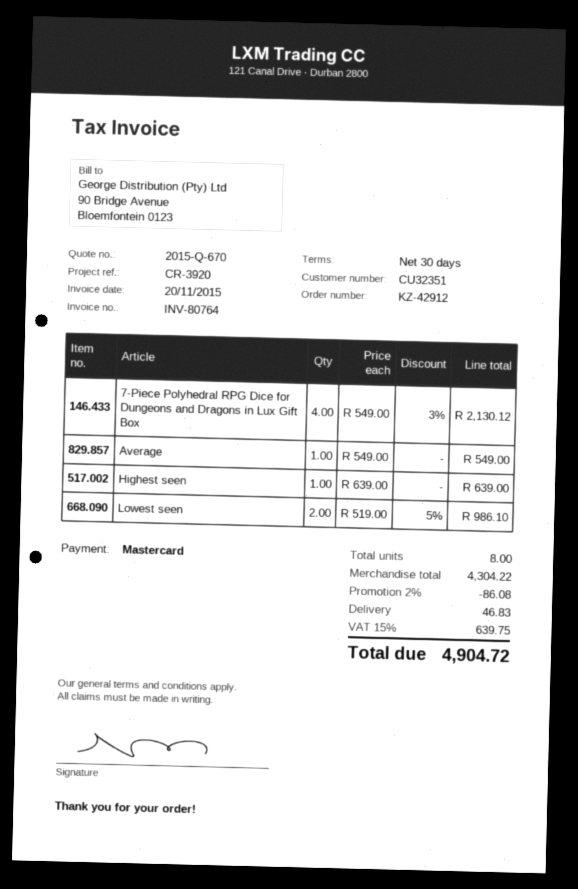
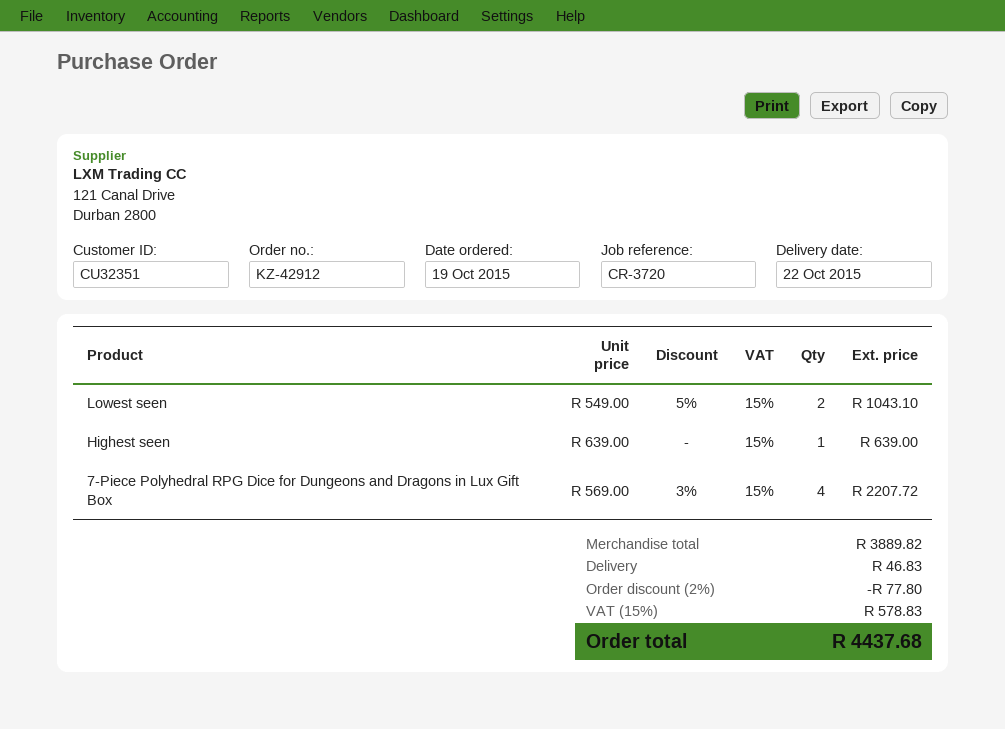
reference: CR-3920 -> CR-3720
7-Piece Polyhedral RPG Dice for Dungeons and Dragons in Lux Gift Box: 4 x 549.00 - 3% = 2130.12 -> 4 x 569.00 - 3% = 2207.72
Average: 1 x 549.00 = 549.00 -> none
Lowest seen: 2 x 519.00 - 5% = 986.10 -> 2 x 549.00 - 5% = 1043.10
subtotal: 4304.22 -> 3889.82
discount: 2% = 86.08 -> 2% = 77.80
tax: 15% = 639.75 -> 15% = 578.83
total: 4904.72 -> 4437.68

